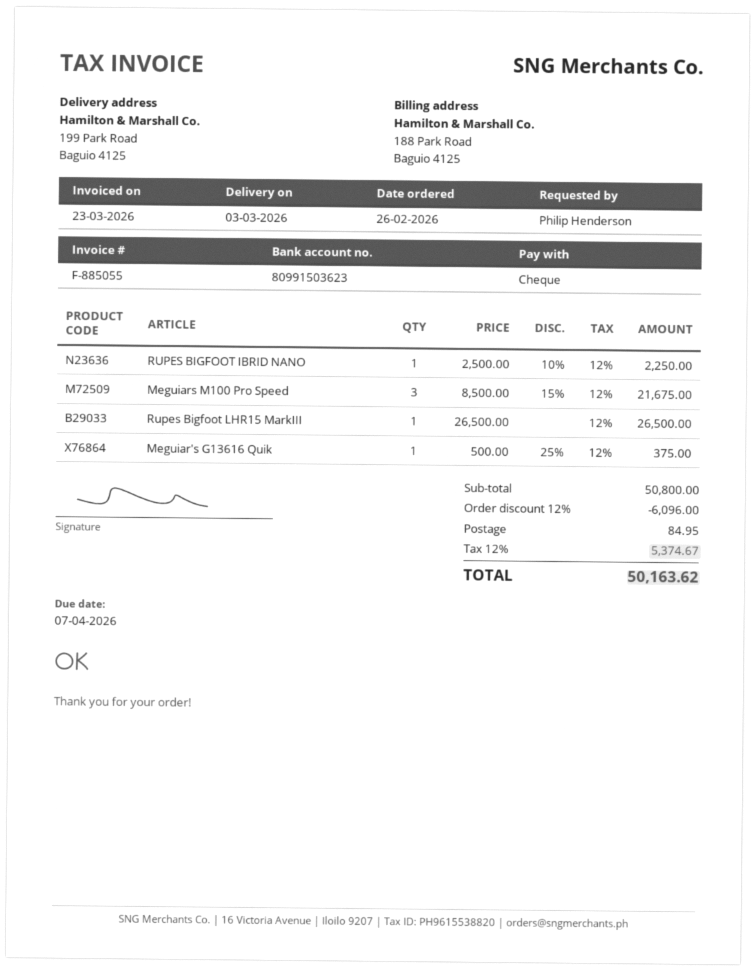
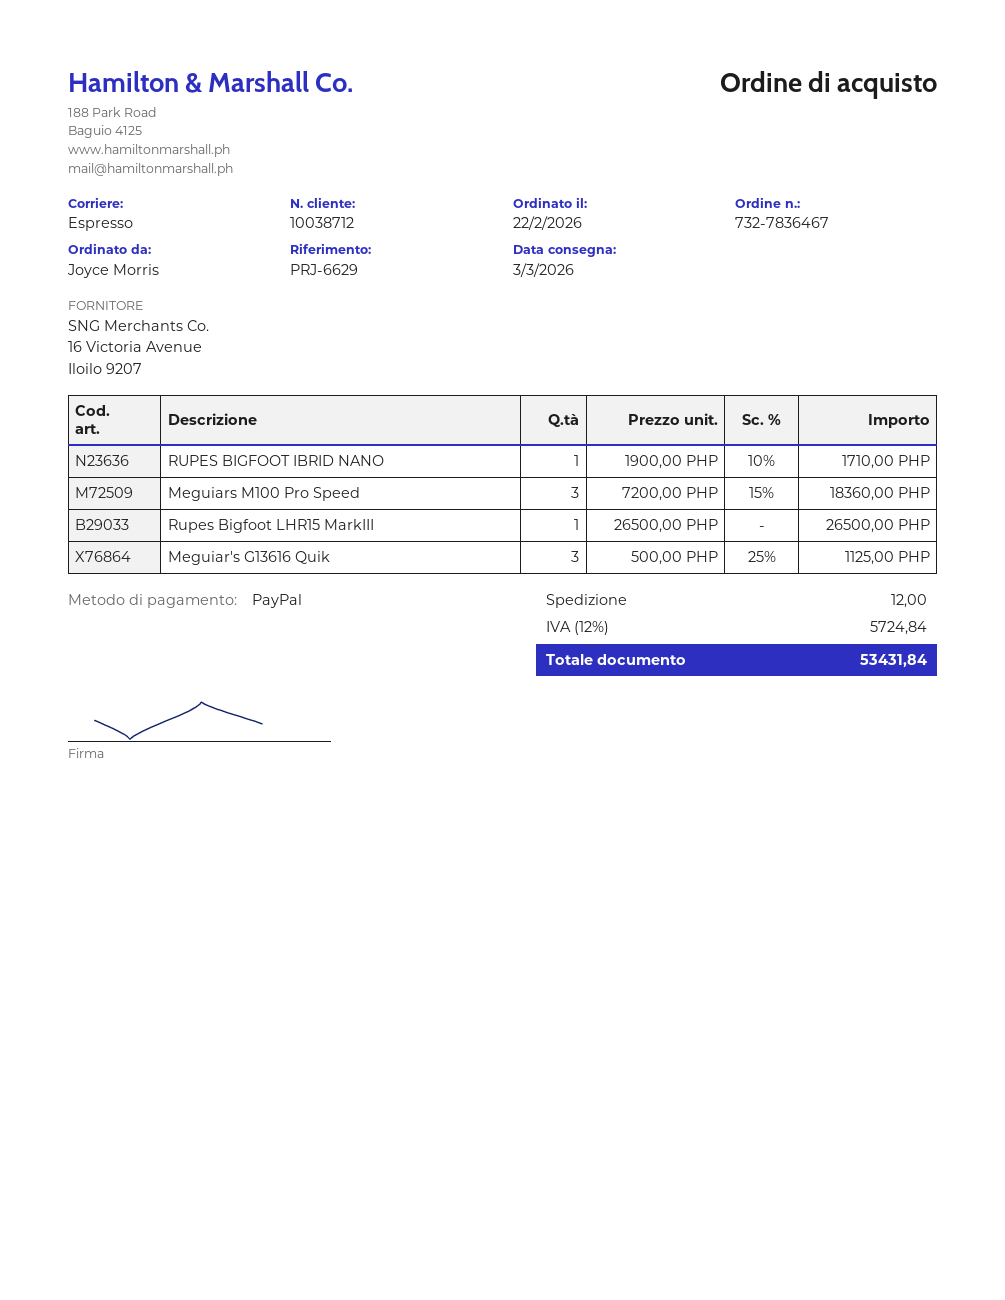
order date: 2026-02-26 -> 2026-02-22
ordered by: Philip Henderson -> Joyce Morris
payment method: cheque -> PayPal
RUPES BIGFOOT IBRID NANO: 1 x 2500.00 - 10% = 2250.00 -> 1 x 1900.00 - 10% = 1710.00
Meguiars M100 Pro Speed: 3 x 8500.00 - 15% = 21675.00 -> 3 x 7200.00 - 15% = 18360.00
Meguiar's G13616 Quik: 1 x 500.00 - 25% = 375.00 -> 3 x 500.00 - 25% = 1125.00
discount: 12% = 6096.00 -> none
shipping: 84.95 -> 12.00
tax: 12% = 5374.67 -> 12% = 5724.84
total: 50163.62 -> 53431.84

